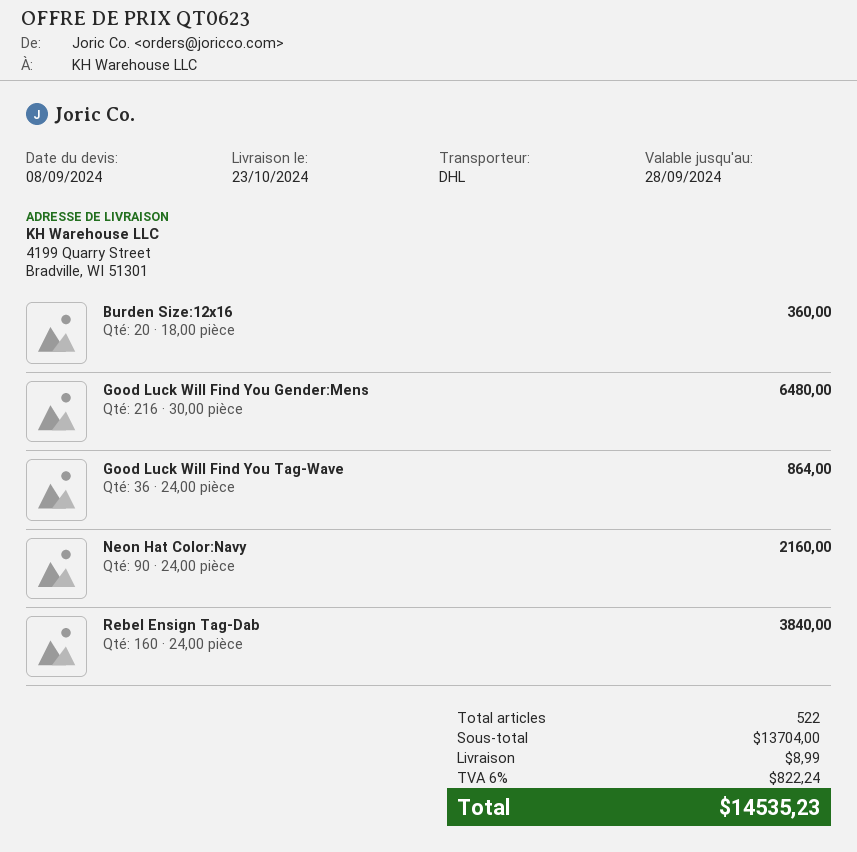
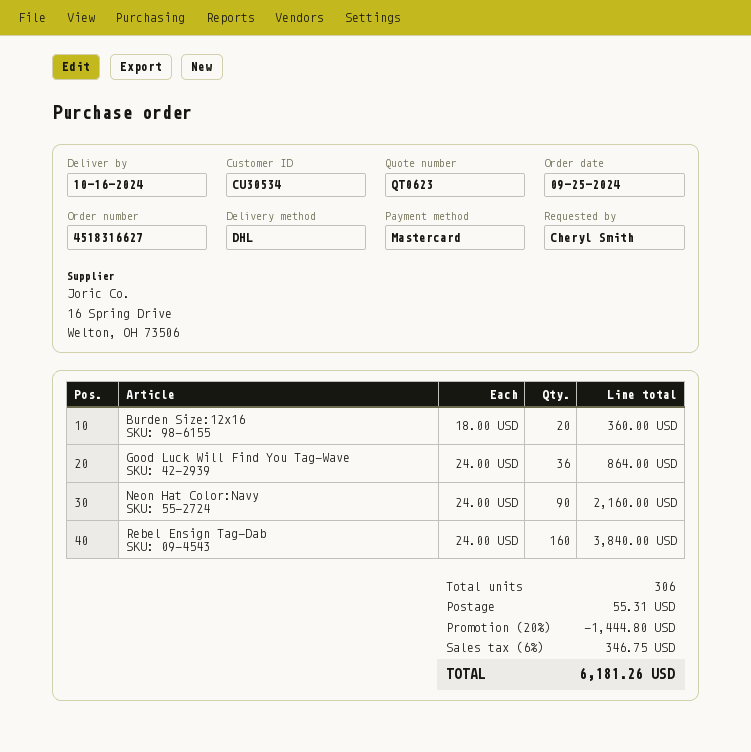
delivery date: 2024-10-23 -> 2024-10-16
Good Luck Will Find You Gender:Mens: 216 x 30.00 = 6480.00 -> none
total quantity: 522 -> 306
discount: none -> 20% = 1444.80
shipping: 8.99 -> 55.31
tax: 6% = 822.24 -> 6% = 346.75
total: 14535.23 -> 6181.26

